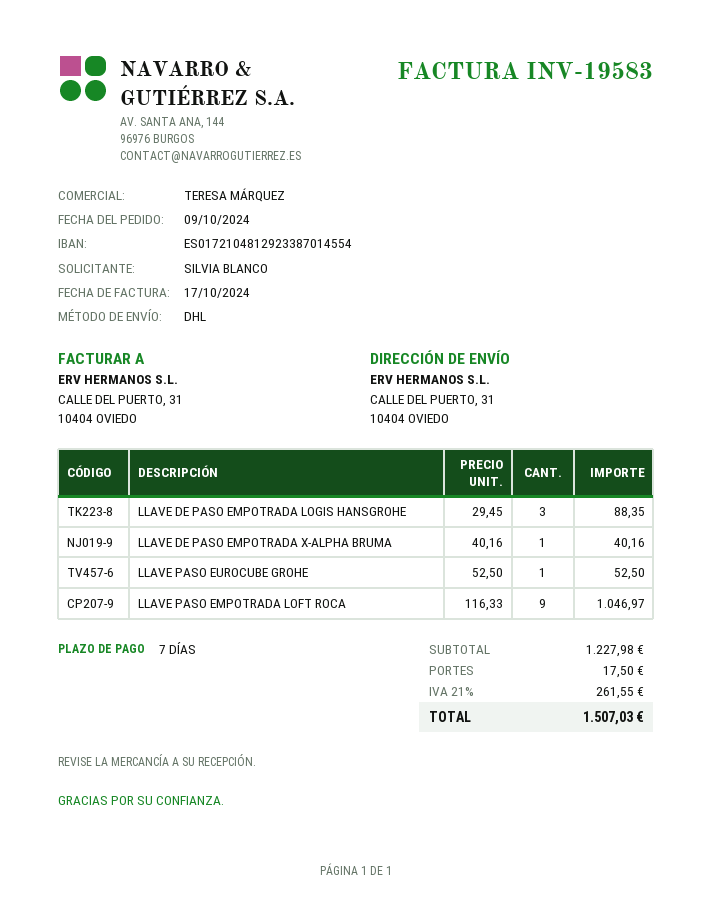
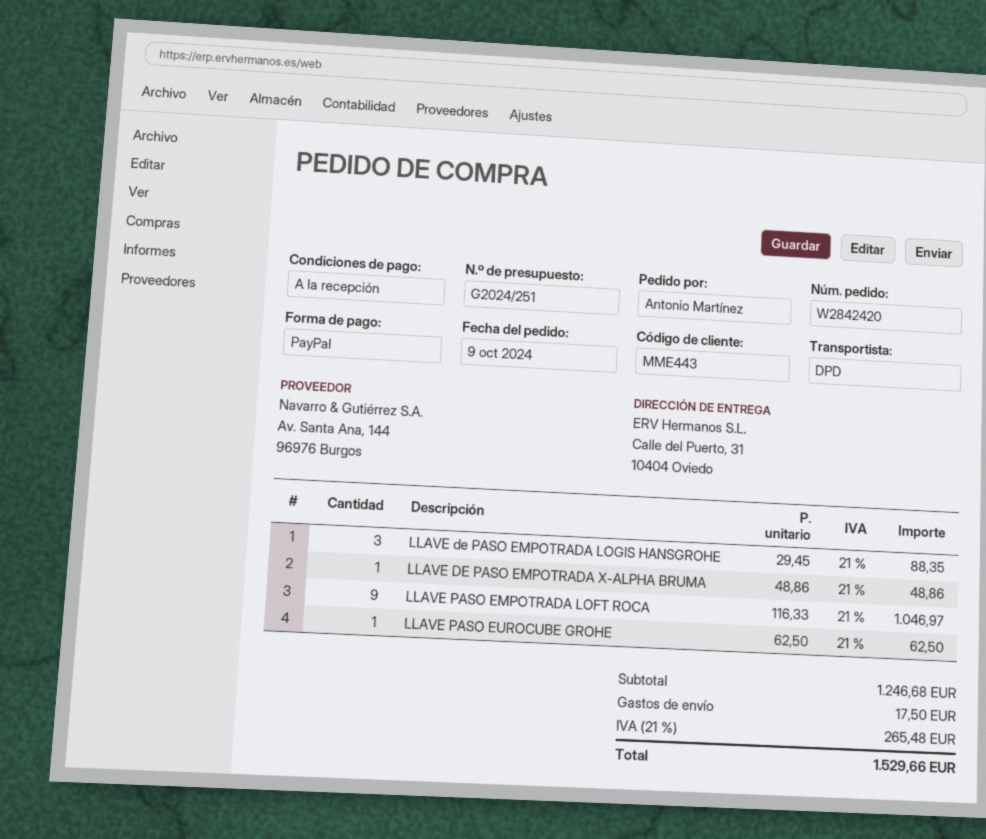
payment terms: 7 days -> on receipt
ordered by: SILVIA BLANCO -> Antonio Martínez
shipping method: DHL -> DPD
LLAVE DE PASO EMPOTRADA X-ALPHA BRUMA: 1 x 40.16 = 40.16 -> 1 x 48.86 = 48.86
LLAVE PASO EUROCUBE GROHE: 1 x 52.50 = 52.50 -> 1 x 62.50 = 62.50
subtotal: 1227.98 -> 1246.68
tax: 21% = 261.55 -> 21% = 265.48
total: 1507.03 -> 1529.66

